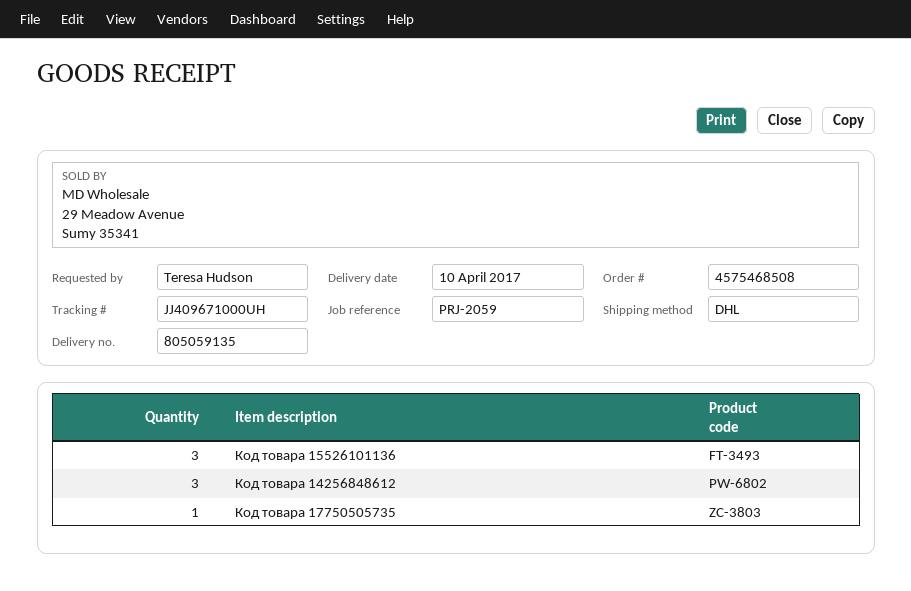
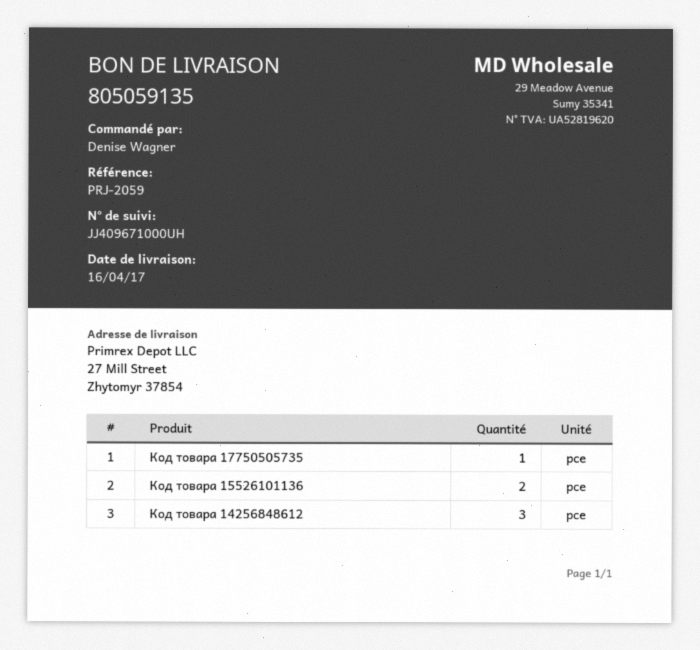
delivery date: 2017-04-10 -> 2017-04-16
ordered by: Teresa Hudson -> Denise Wagner
Код товара 15526101136: 3 -> 2

